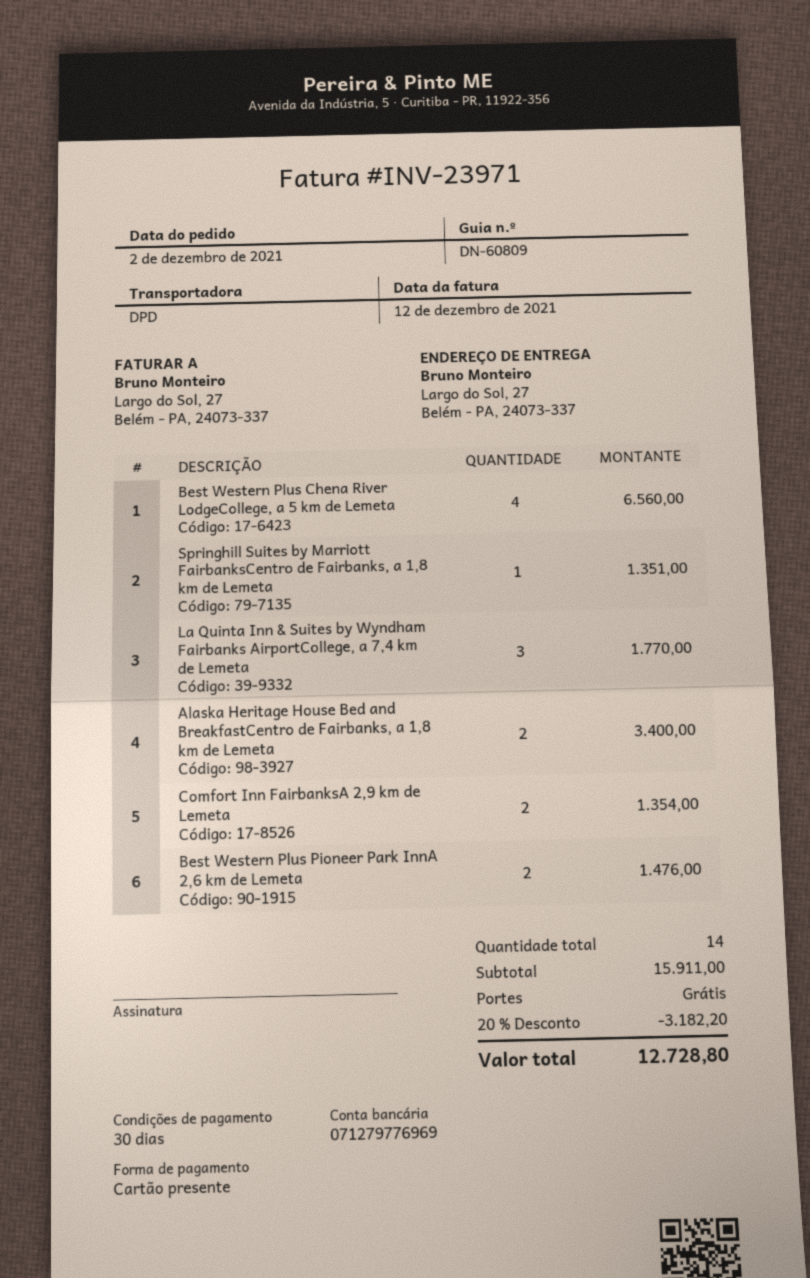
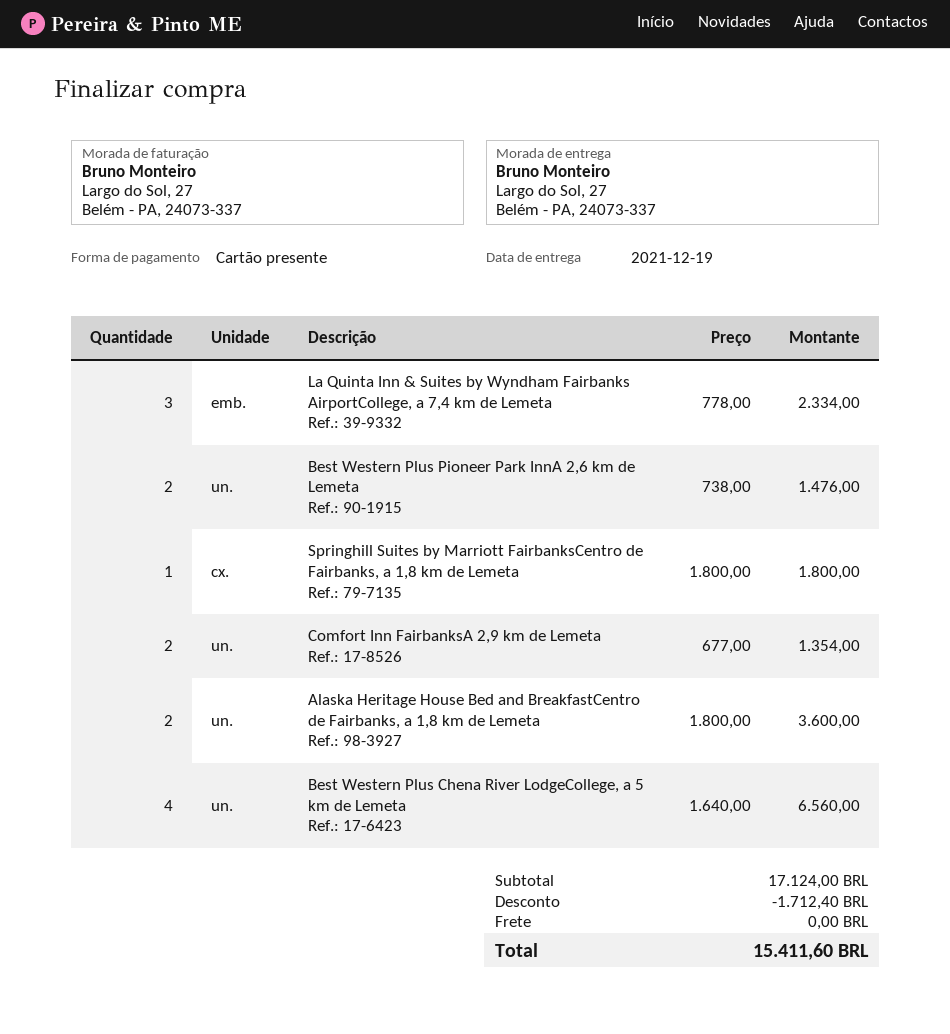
Springhill Suites by Marriott FairbanksCentro de Fairbanks, a 1,8 km de Lemeta: 1 for 1351.00 -> 1 for 1800.00
La Quinta Inn & Suites by Wyndham Fairbanks AirportCollege, a 7,4 km de Lemeta: 3 for 1770.00 -> 3 for 2334.00
Alaska Heritage House Bed and BreakfastCentro de Fairbanks, a 1,8 km de Lemeta: 2 for 3400.00 -> 2 for 3600.00
subtotal: 15911.00 -> 17124.00
discount: 3182.20 -> 1712.40
total: 12728.80 -> 15411.60

